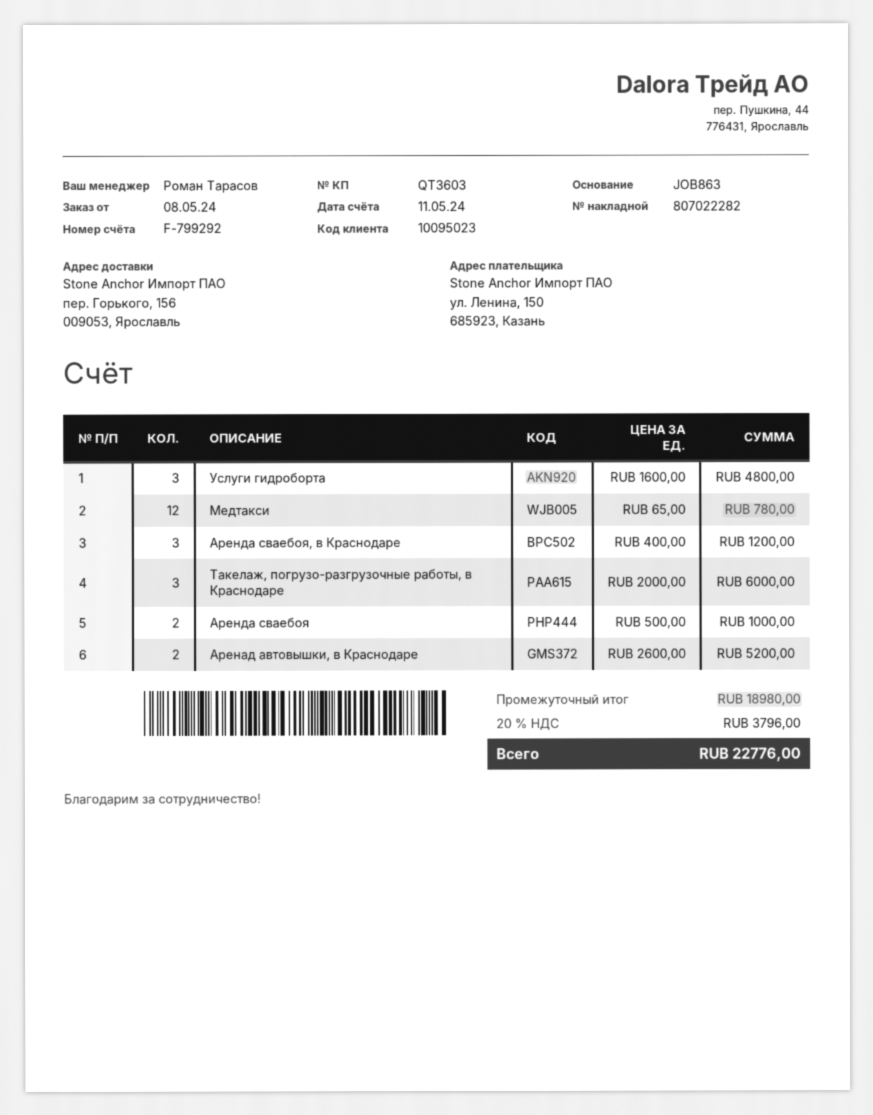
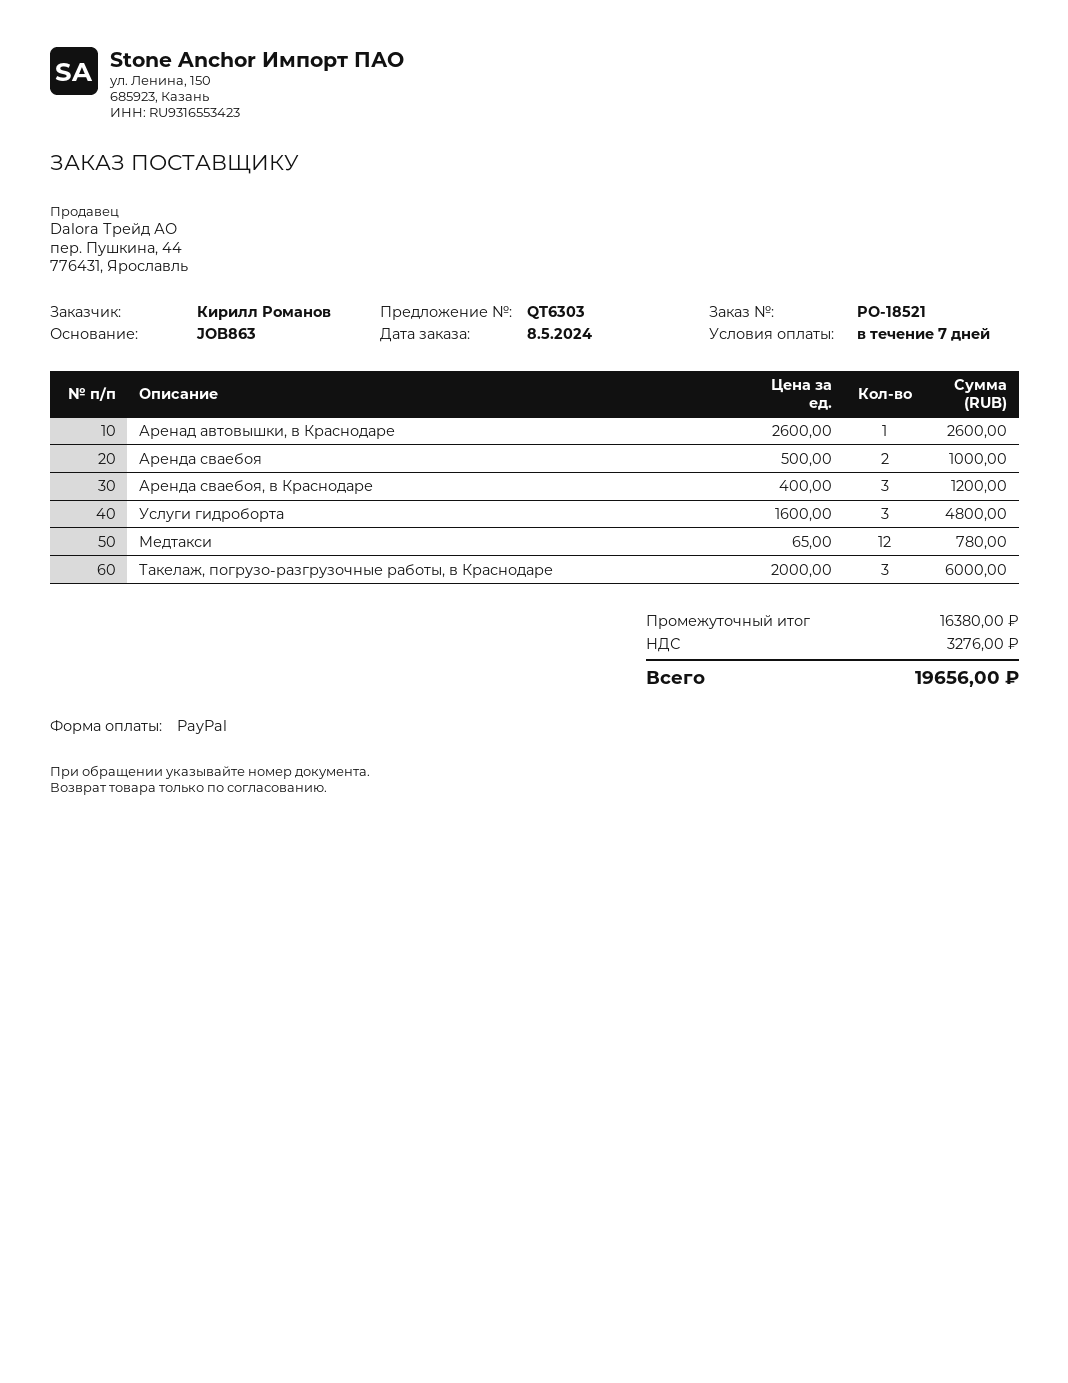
quote number: QT3603 -> QT6303
Аренад автовышки, в Краснодаре: 2 x 2600.00 = 5200.00 -> 1 x 2600.00 = 2600.00
subtotal: 18980.00 -> 16380.00
tax: 3796.00 -> 3276.00
total: 22776.00 -> 19656.00

